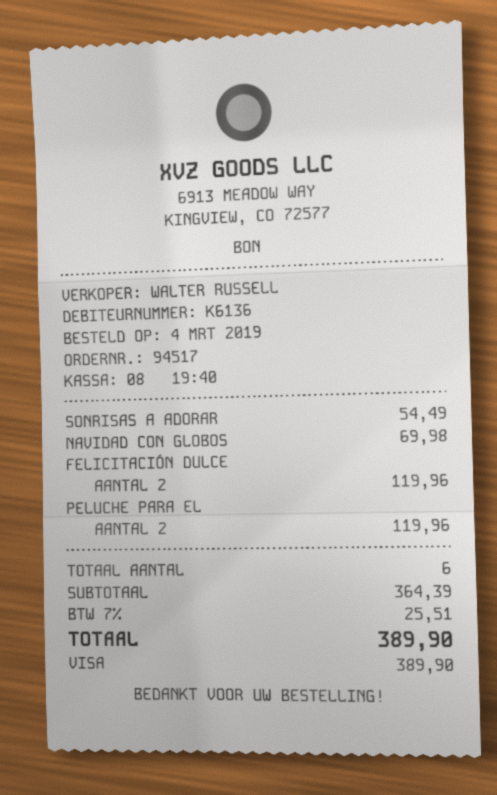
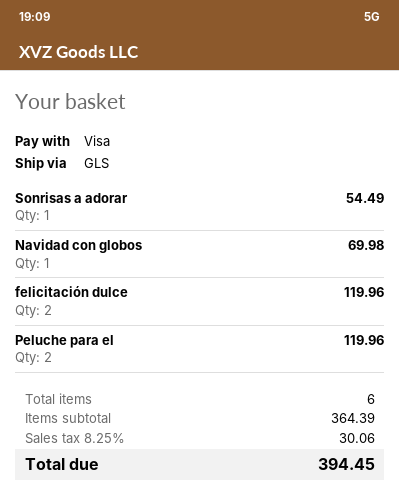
tax: 7% = 25.51 -> 8.25% = 30.06
total: 389.90 -> 394.45

